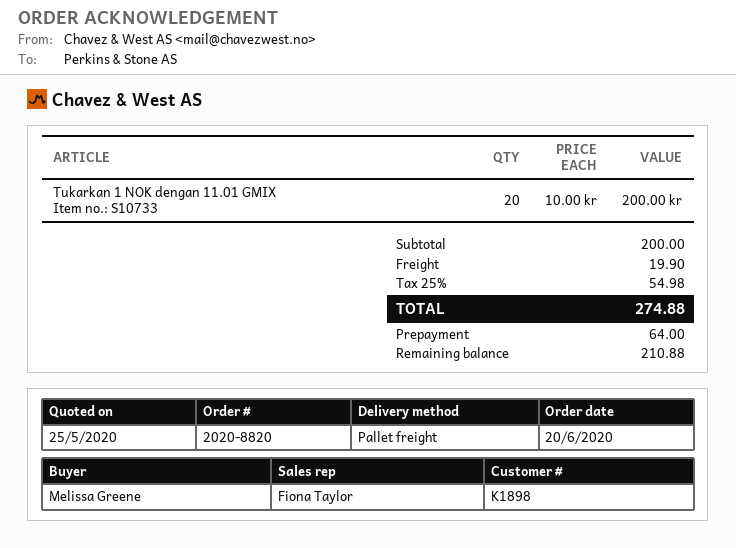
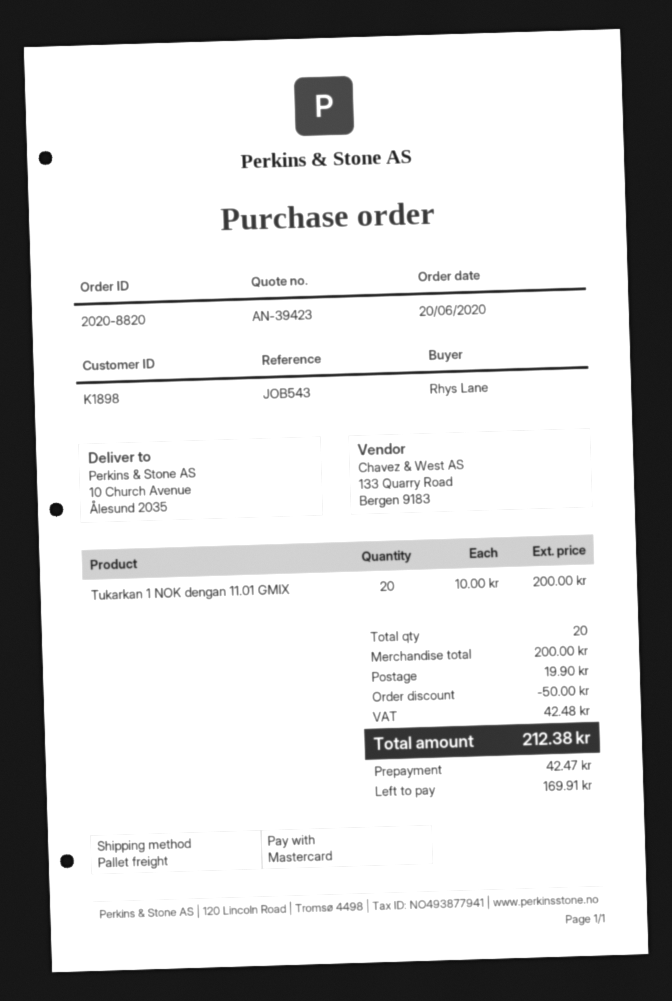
ordered by: Melissa Greene -> Rhys Lane
discount: none -> 50.00
tax: 54.98 -> 42.48
total: 274.88 -> 212.38
deposit: 64.00 -> 42.47
balance: 210.88 -> 169.91

